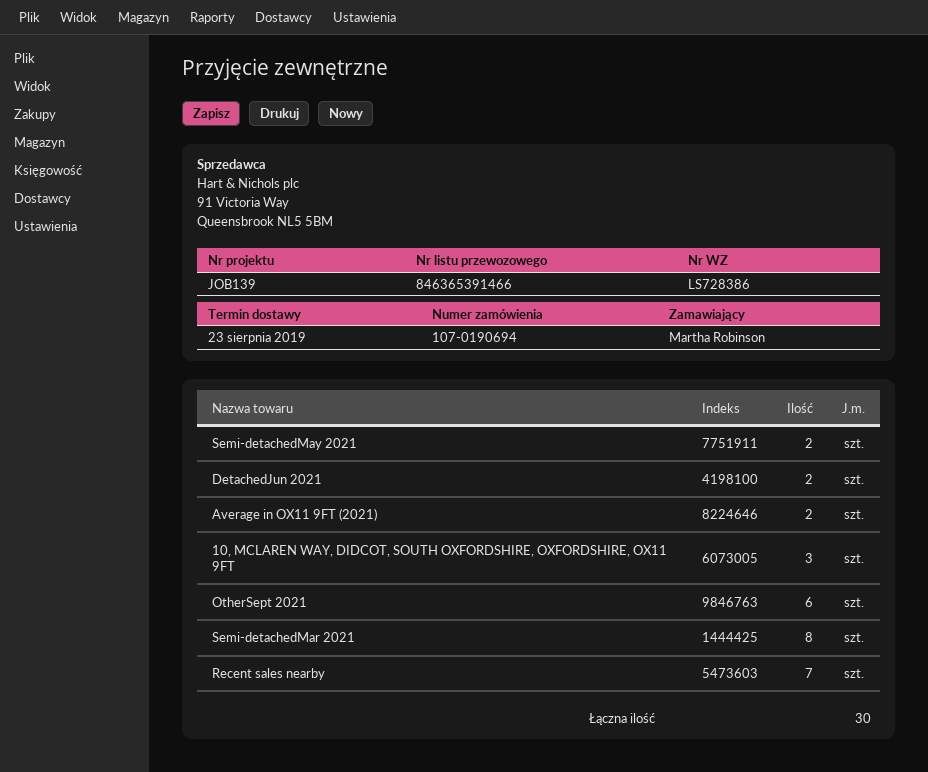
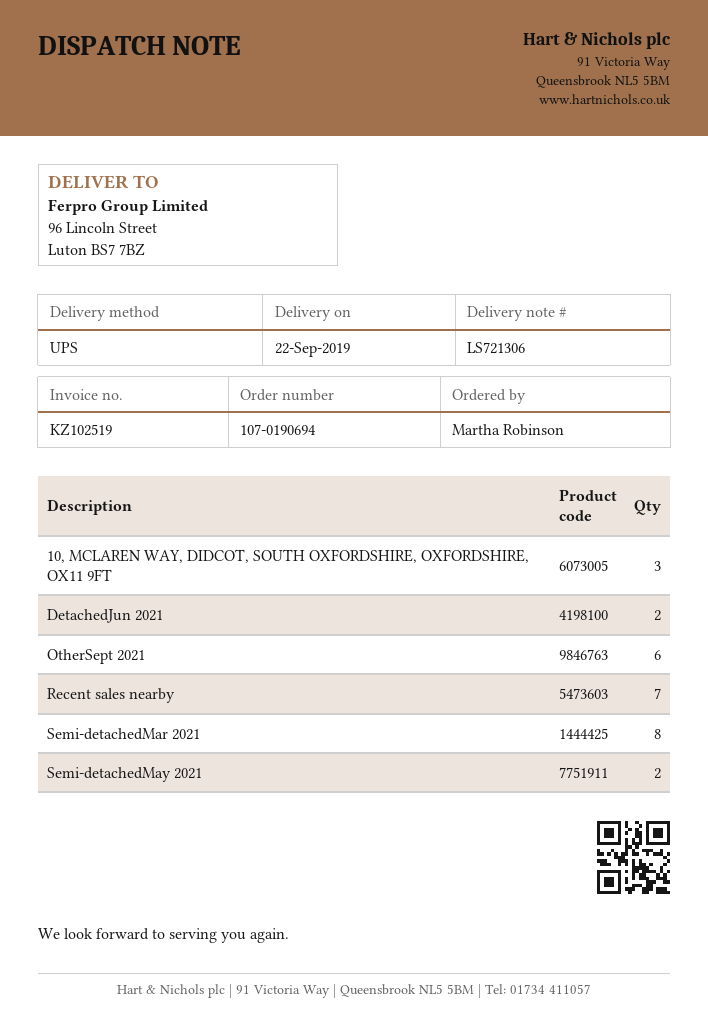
delivery note number: LS728386 -> LS721306
delivery date: 2019-08-23 -> 2019-09-22
Average in OX11 9FT (2021): 2 -> none

